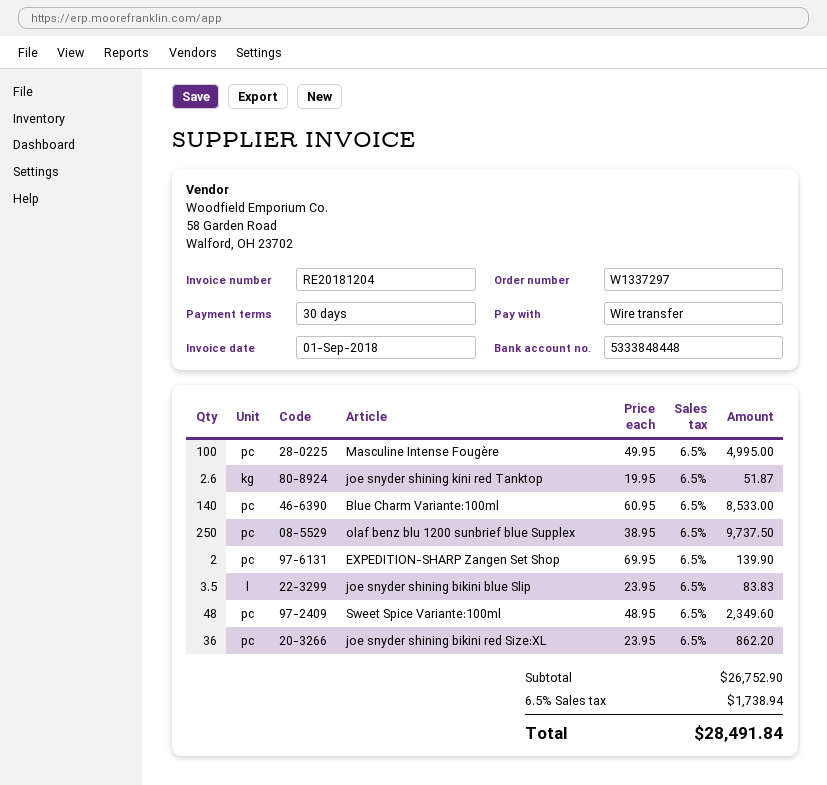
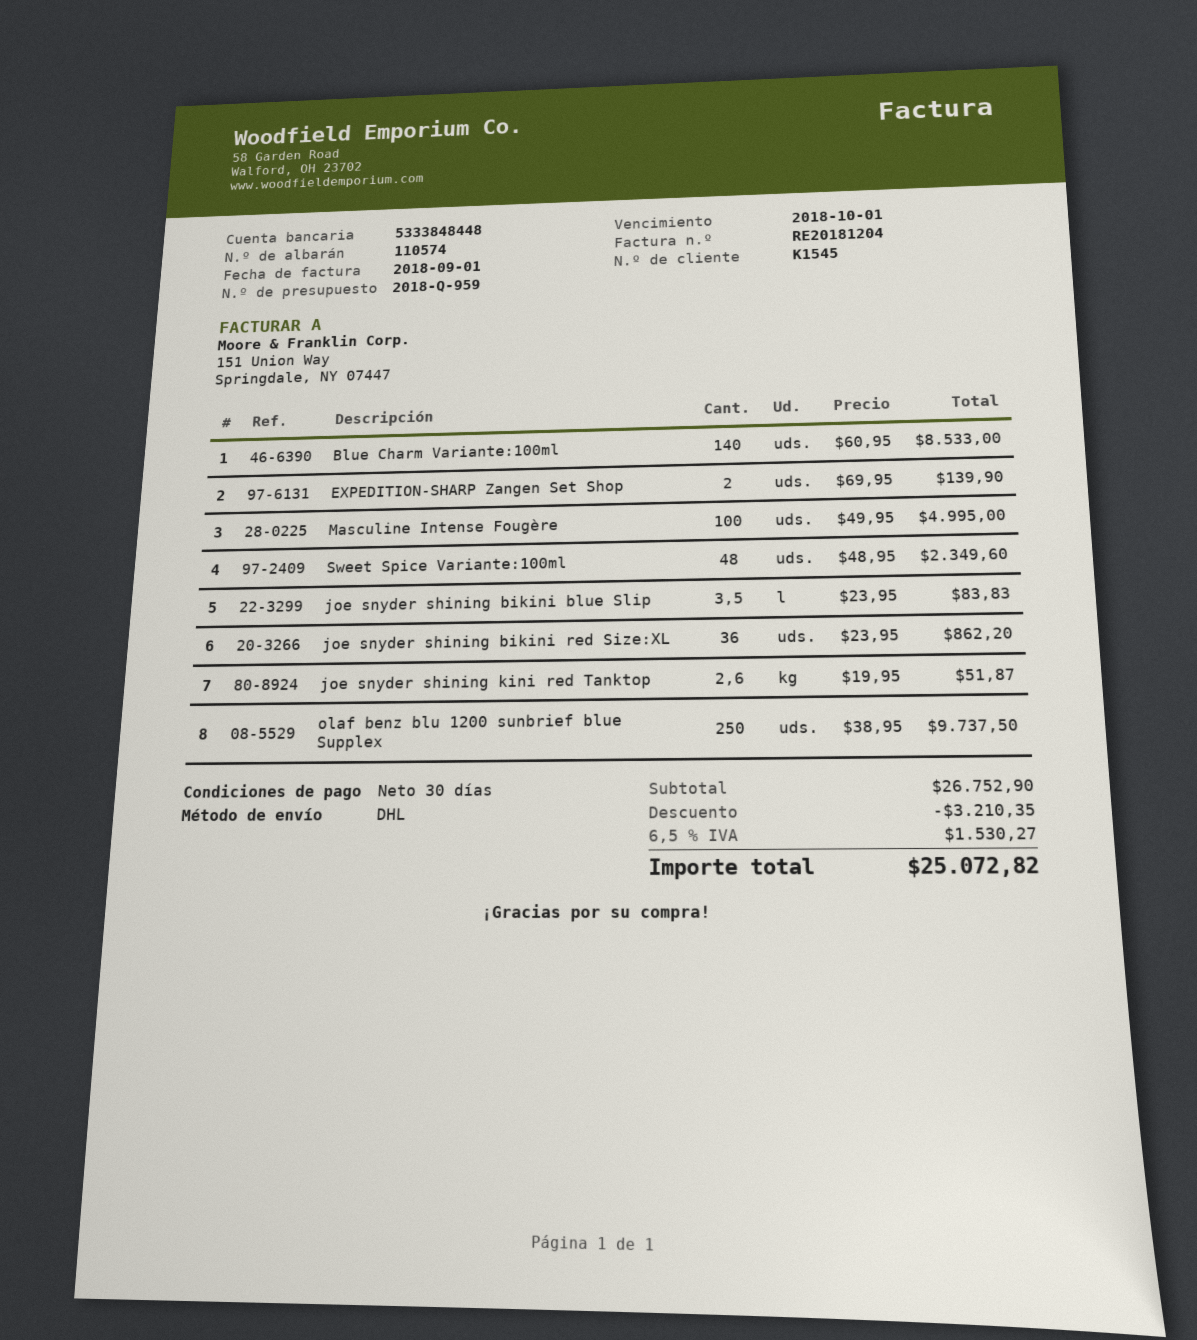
discount: none -> 3210.35
tax: 6.5% = 1738.94 -> 6.5% = 1530.27
total: 28491.84 -> 25072.82

